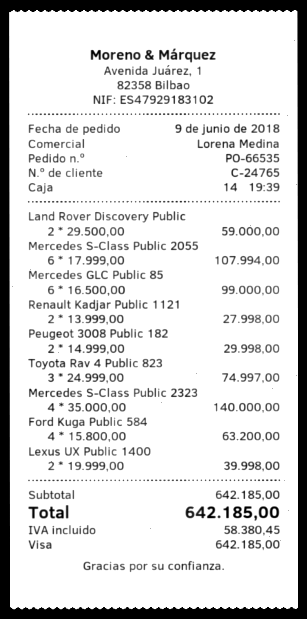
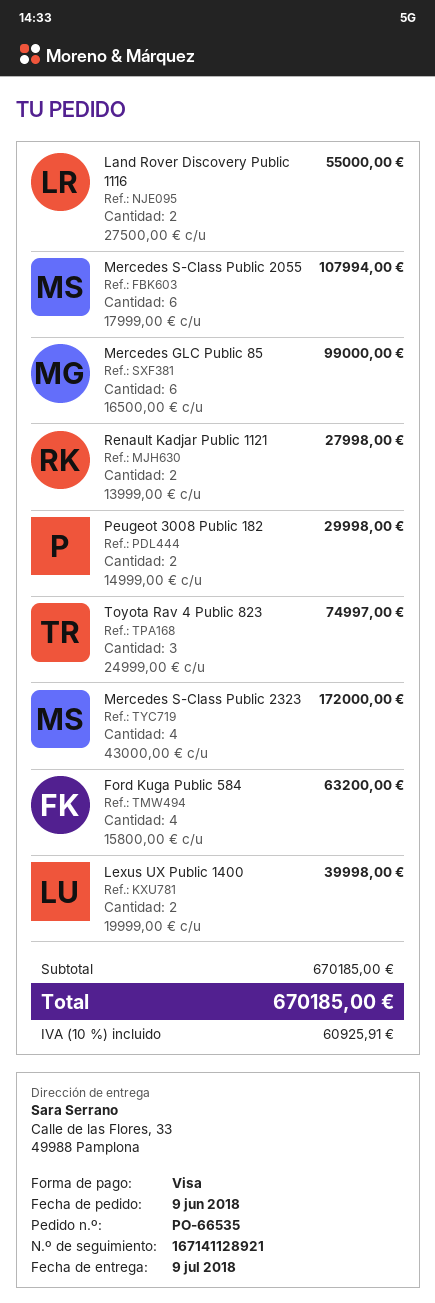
Land Rover Discovery Public: 2 x 29500.00 = 59000.00 -> 2 x 27500.00 = 55000.00
Mercedes S-Class Public 2323: 4 x 35000.00 = 140000.00 -> 4 x 43000.00 = 172000.00
subtotal: 642185.00 -> 670185.00
tax: 58380.45 -> 60925.91
total: 642185.00 -> 670185.00

